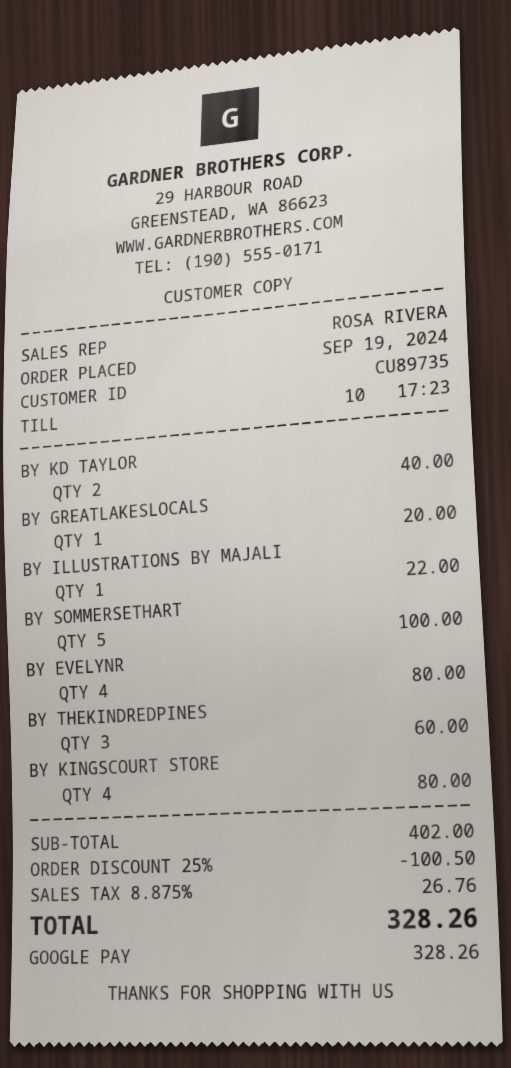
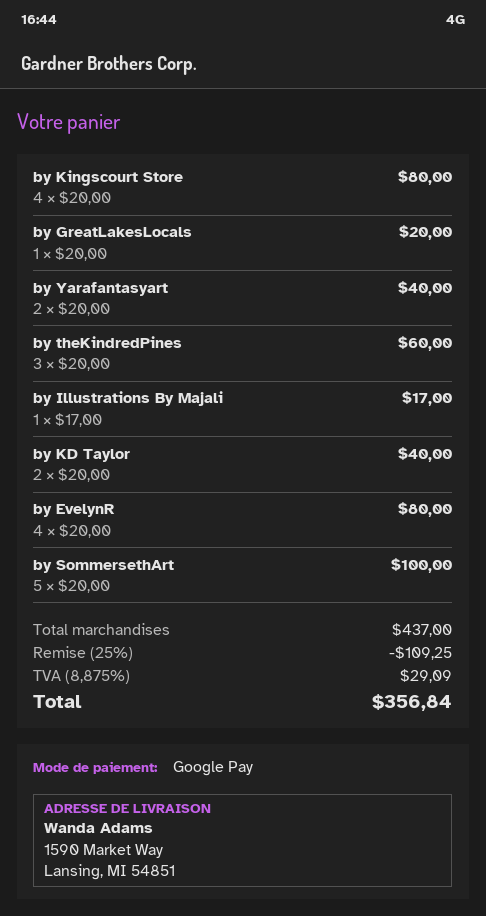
BY ILLUSTRATIONS BY MAJALI: 1 for 22.00 -> 1 for 17.00
by Yarafantasyart: none -> 2 for 40.00
subtotal: 402.00 -> 437.00
discount: 25% = 100.50 -> 25% = 109.25
tax: 8.875% = 26.76 -> 8.875% = 29.09
total: 328.26 -> 356.84

